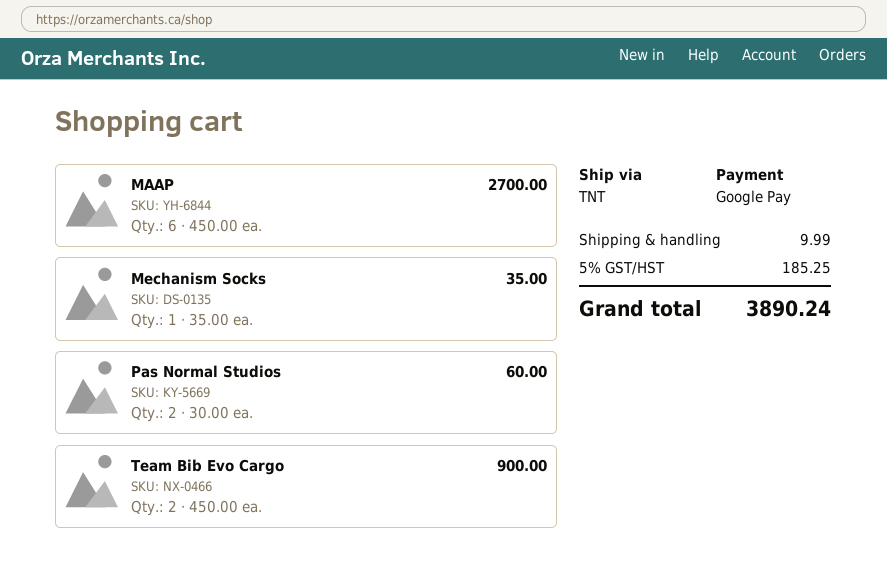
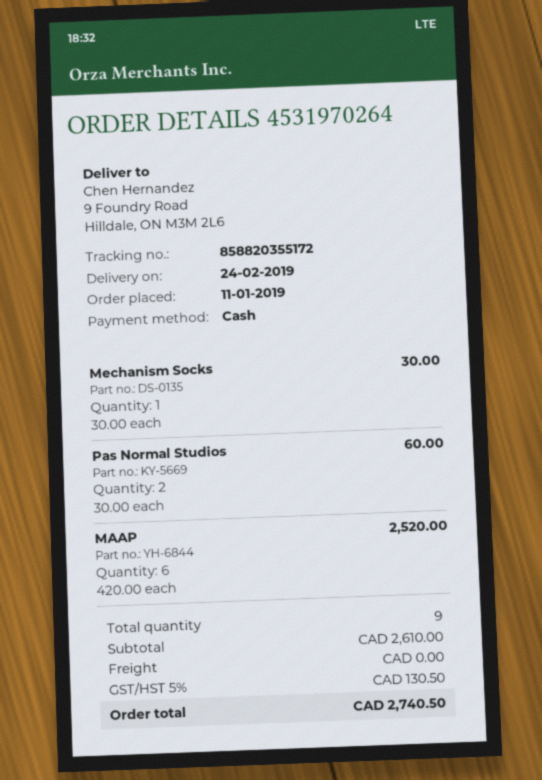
payment method: Google Pay -> cash
MAAP: 6 x 450.00 = 2700.00 -> 6 x 420.00 = 2520.00
Mechanism Socks: 1 x 35.00 = 35.00 -> 1 x 30.00 = 30.00
Team Bib Evo Cargo: 2 x 450.00 = 900.00 -> none
shipping: 9.99 -> 0.00
tax: 5% = 185.25 -> 5% = 130.50
total: 3890.24 -> 2740.50

